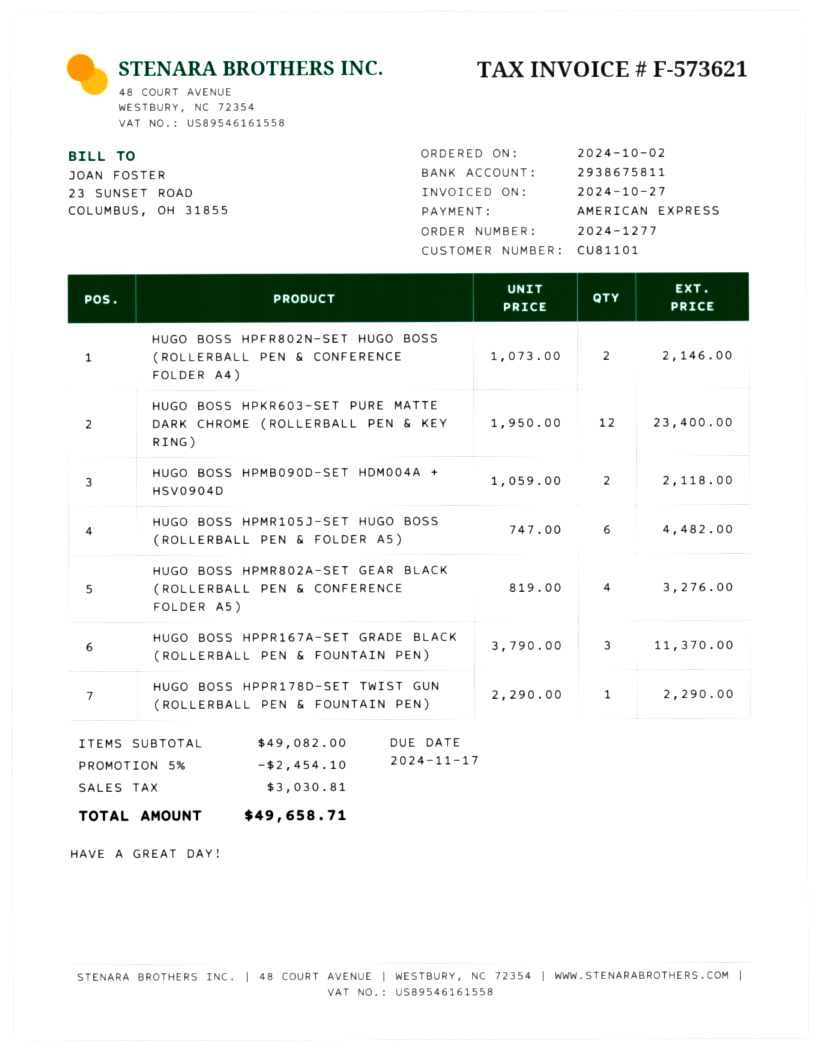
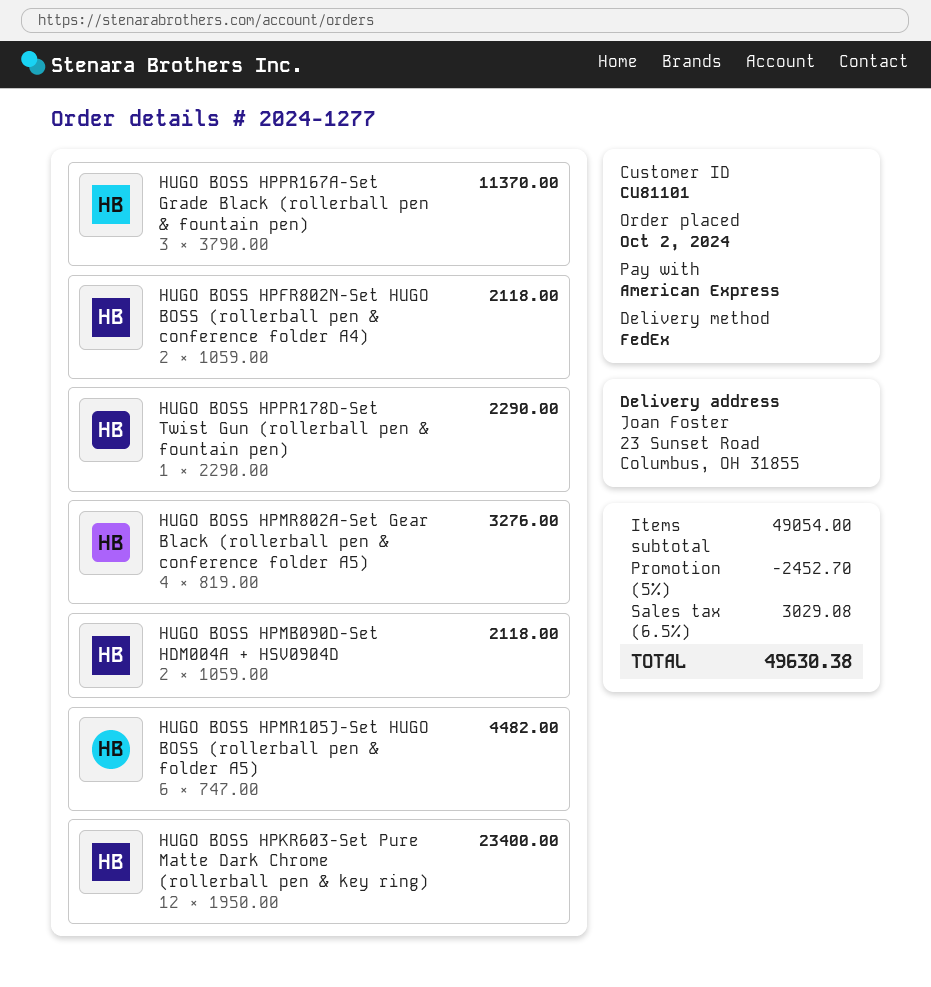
HUGO BOSS HPFR802N-SET HUGO BOSS (ROLLERBALL PEN & CONFERENCE FOLDER A4): 2 x 1073.00 = 2146.00 -> 2 x 1059.00 = 2118.00
subtotal: 49082.00 -> 49054.00
discount: 5% = 2454.10 -> 5% = 2452.70
tax: 3030.81 -> 3029.08
total: 49658.71 -> 49630.38

